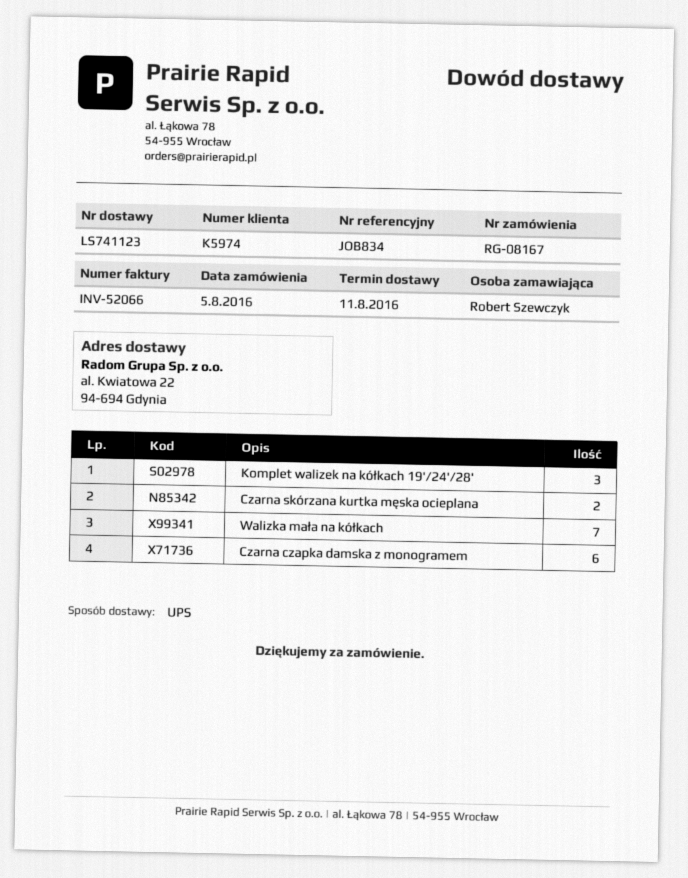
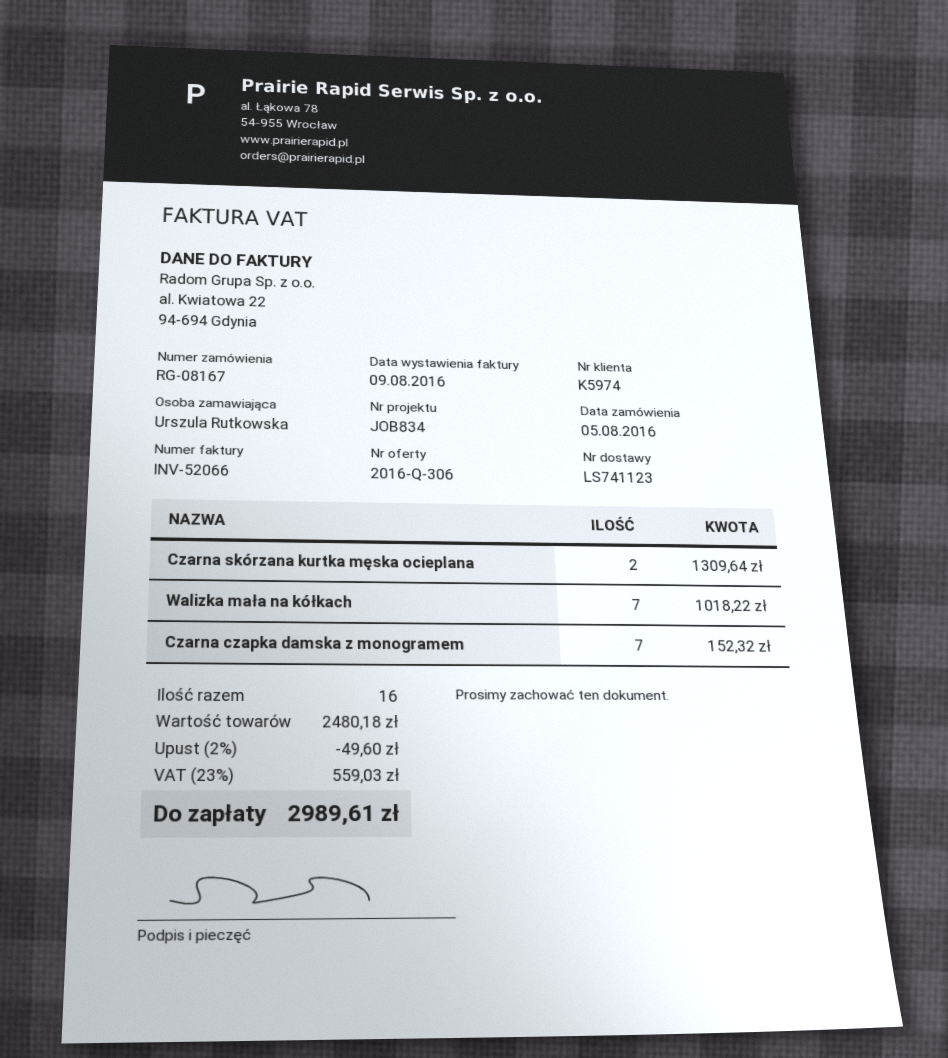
ordered by: Robert Szewczyk -> Urszula Rutkowska
Komplet walizek na kółkach 19'/24'/28': 3 -> none
Czarna czapka damska z monogramem: 6 -> 7

